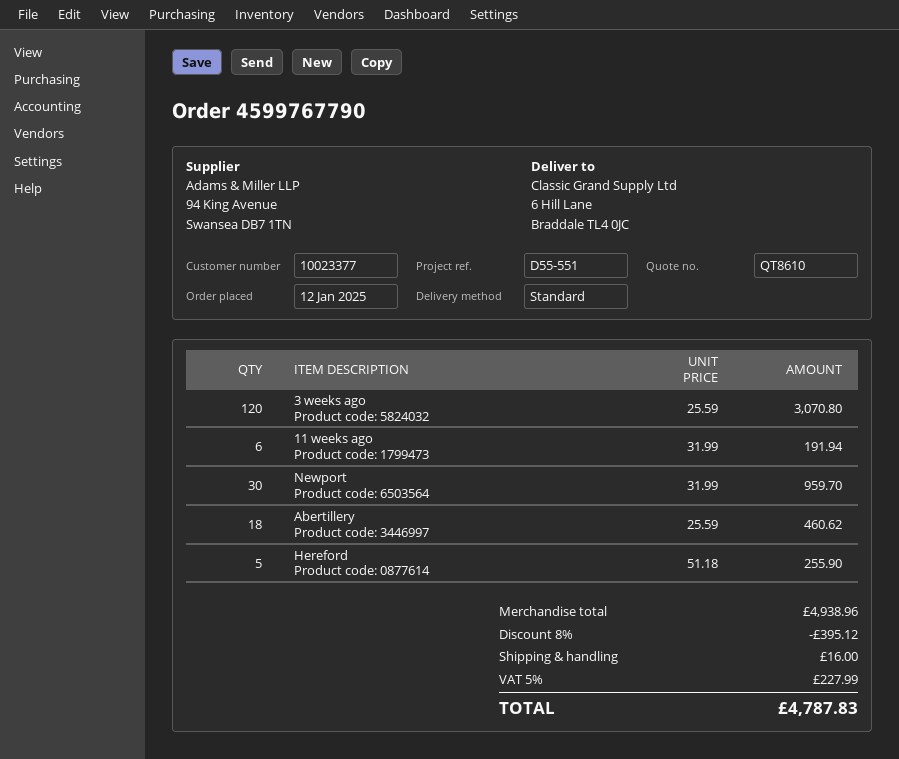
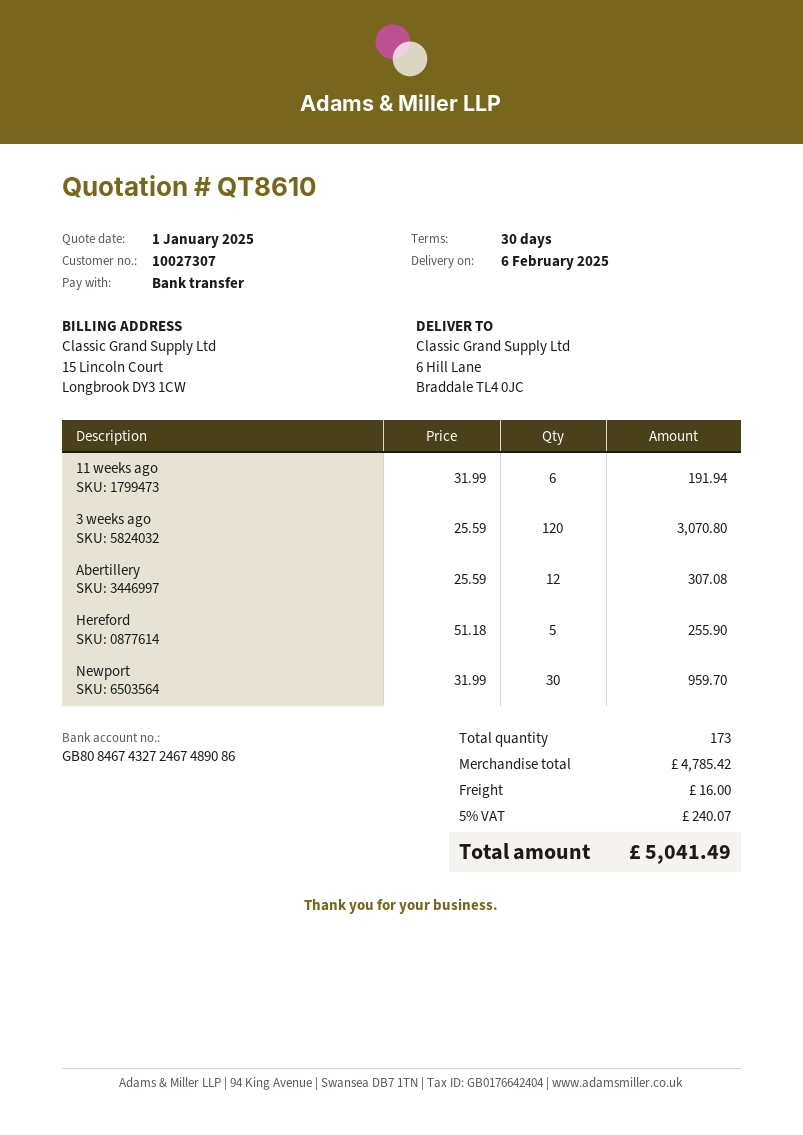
customer number: 10023377 -> 10027307
Abertillery: 18 x 25.59 = 460.62 -> 12 x 25.59 = 307.08
subtotal: 4938.96 -> 4785.42
discount: 8% = 395.12 -> none
tax: 5% = 227.99 -> 5% = 240.07
total: 4787.83 -> 5041.49

